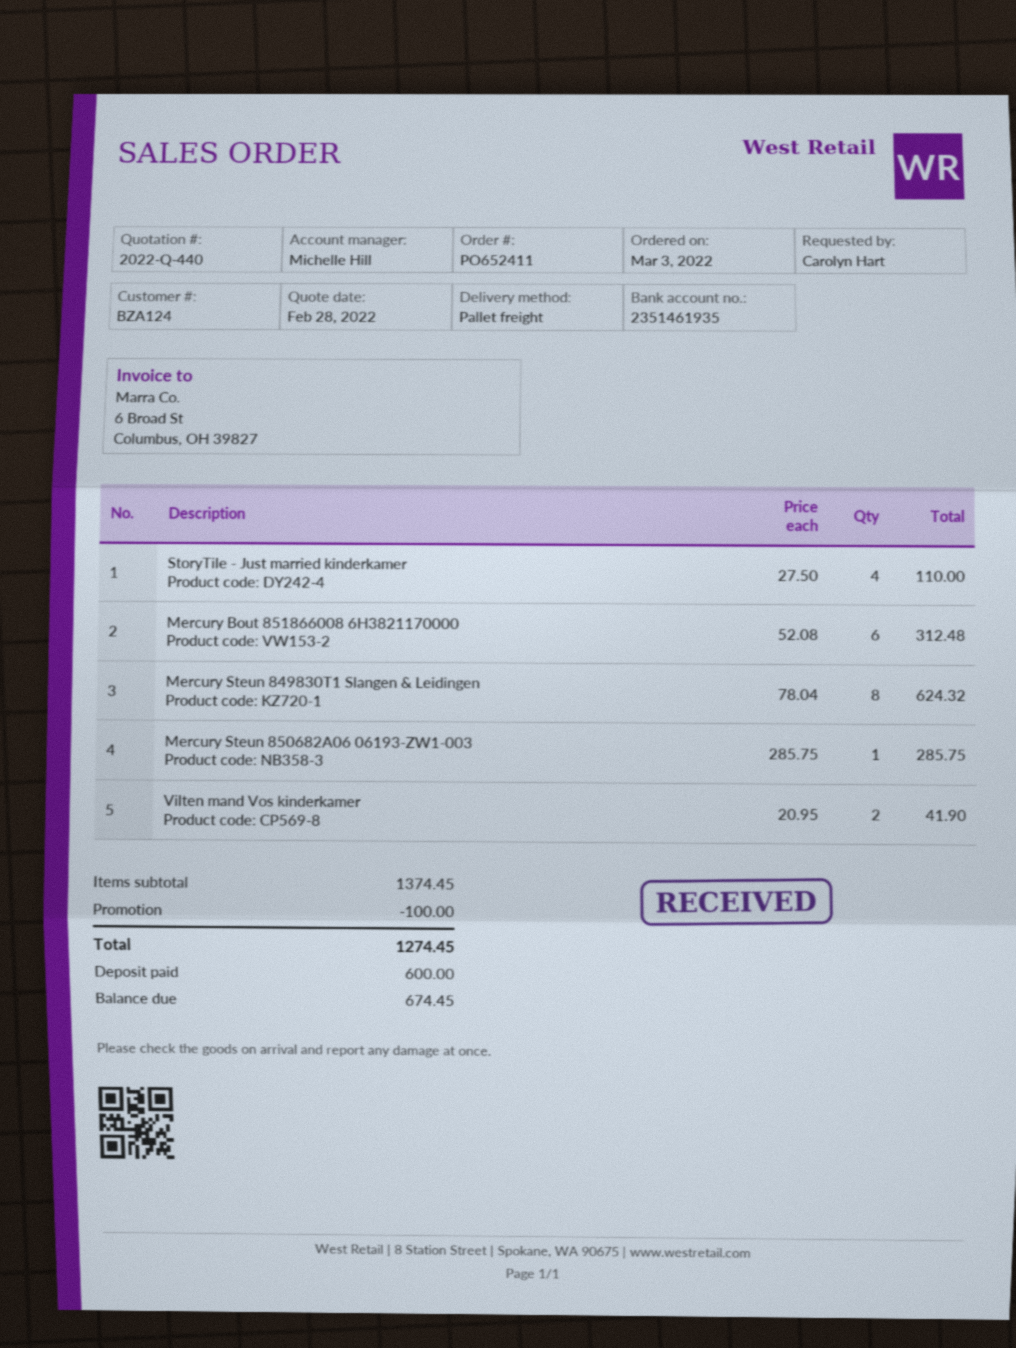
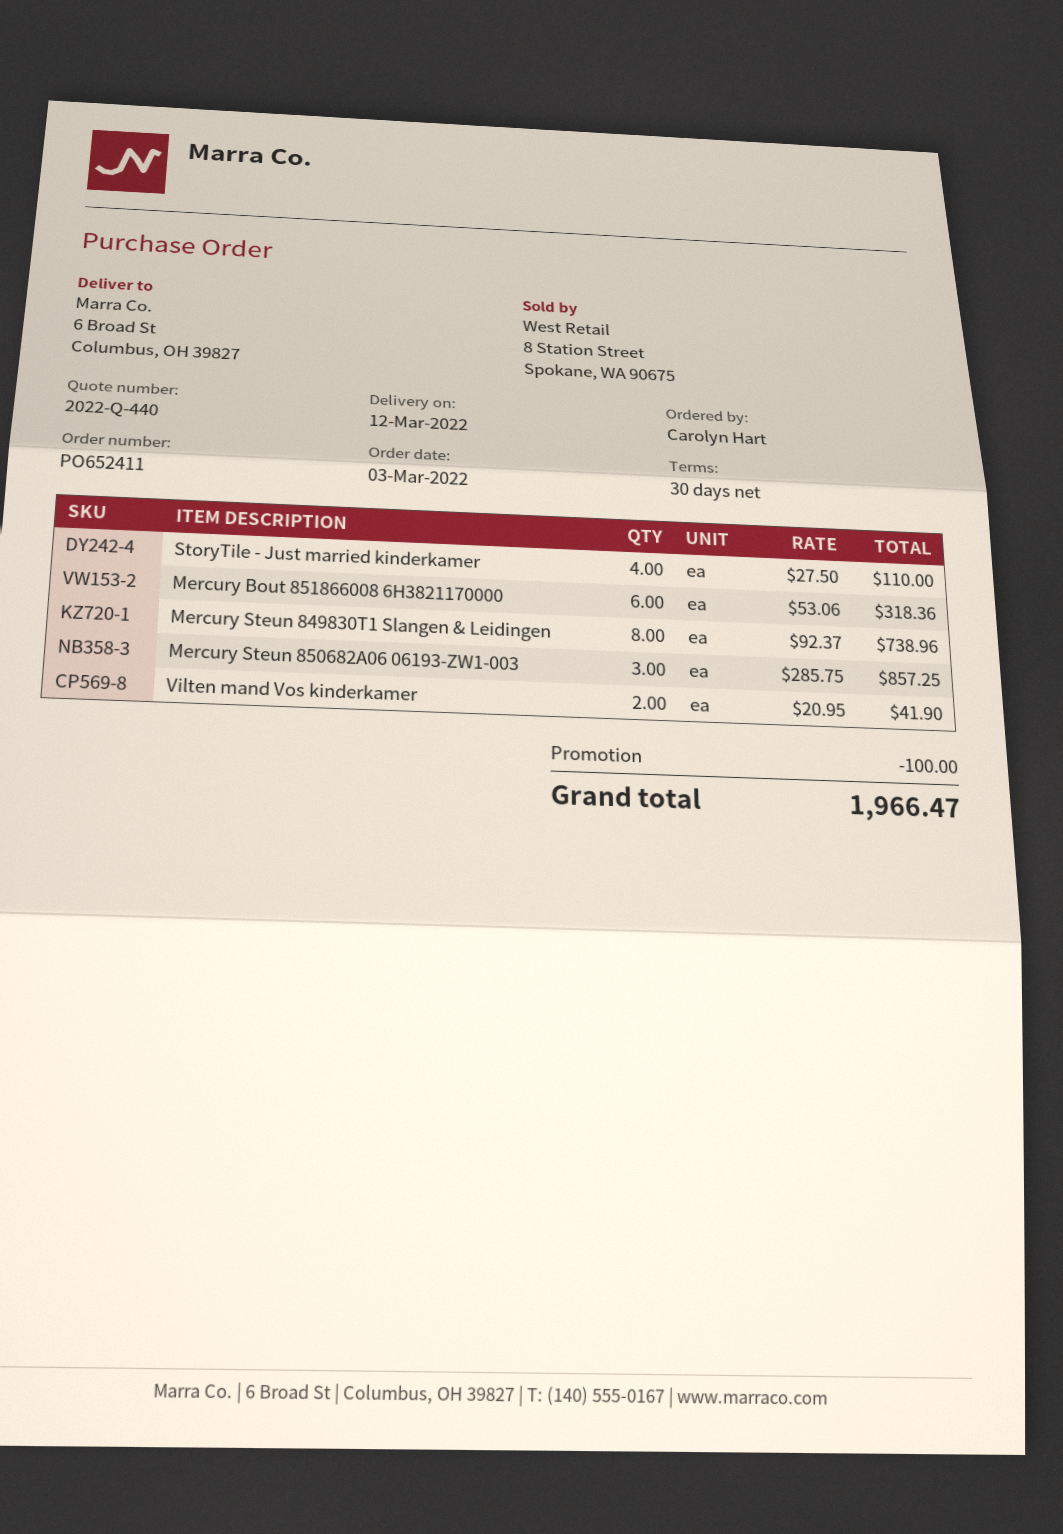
Mercury Bout 851866008 6H3821170000: 6 x 52.08 = 312.48 -> 6 x 53.06 = 318.36
Mercury Steun 849830T1 Slangen & Leidingen: 8 x 78.04 = 624.32 -> 8 x 92.37 = 738.96
Mercury Steun 850682A06 06193-ZW1-003: 1 x 285.75 = 285.75 -> 3 x 285.75 = 857.25
total: 1274.45 -> 1966.47

